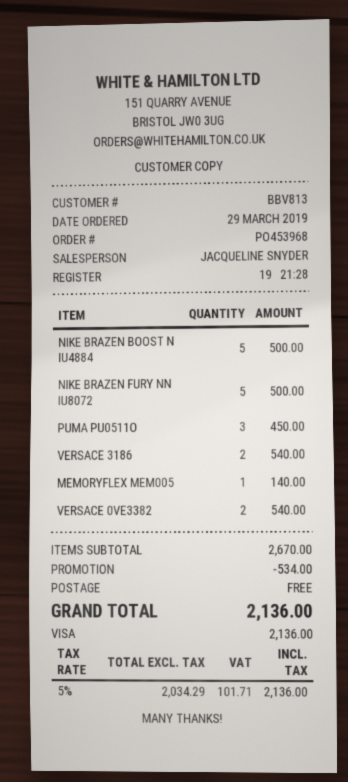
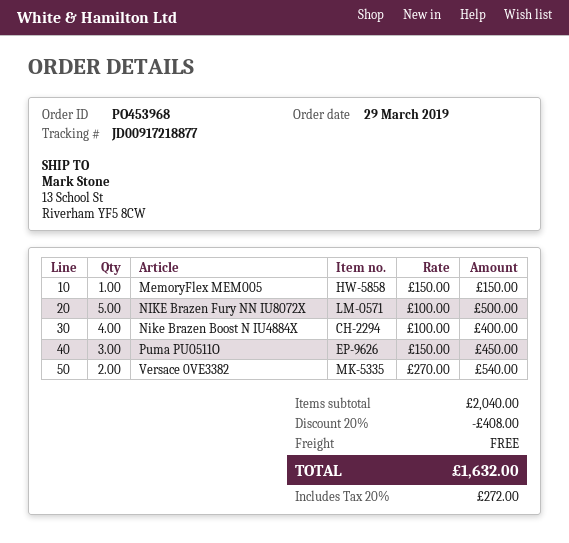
NIKE BRAZEN BOOST N IU4884: 5 for 500.00 -> 4 for 400.00
VERSACE 3186: 2 for 540.00 -> none
MEMORYFLEX MEM005: 1 for 140.00 -> 1 for 150.00
subtotal: 2670.00 -> 2040.00
discount: 534.00 -> 408.00
tax: 5% = 101.71 -> 20% = 272.00
total: 2136.00 -> 1632.00

